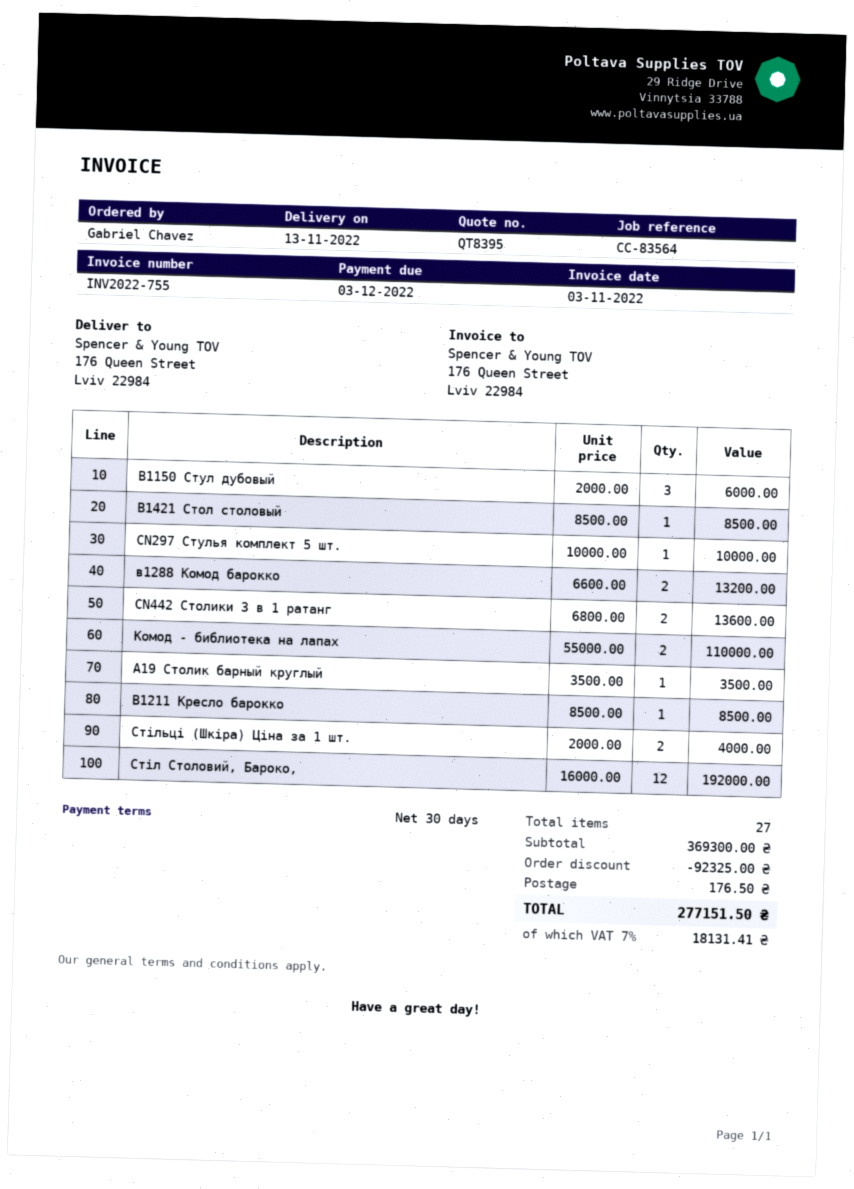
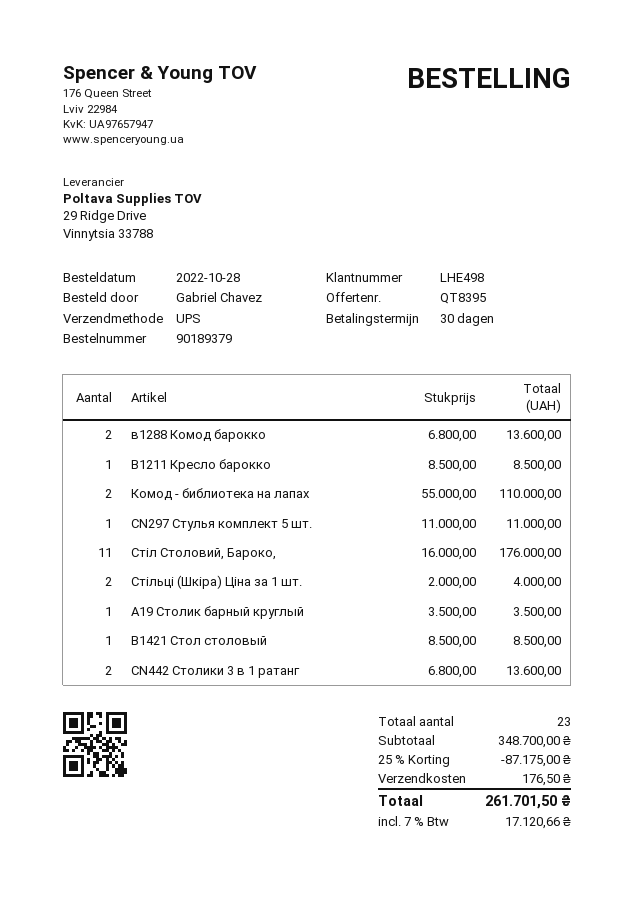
В1150 Стул дубовый: 3 x 2000.00 = 6000.00 -> none
CN297 Стулья комплект 5 шт.: 1 x 10000.00 = 10000.00 -> 1 x 11000.00 = 11000.00
в1288 Комод барокко: 2 x 6600.00 = 13200.00 -> 2 x 6800.00 = 13600.00
Стіл Столовий, Бароко,: 12 x 16000.00 = 192000.00 -> 11 x 16000.00 = 176000.00
total quantity: 27 -> 23
subtotal: 369300.00 -> 348700.00
discount: 92325.00 -> 87175.00
tax: 7% = 18131.41 -> 7% = 17120.66
total: 277151.50 -> 261701.50

